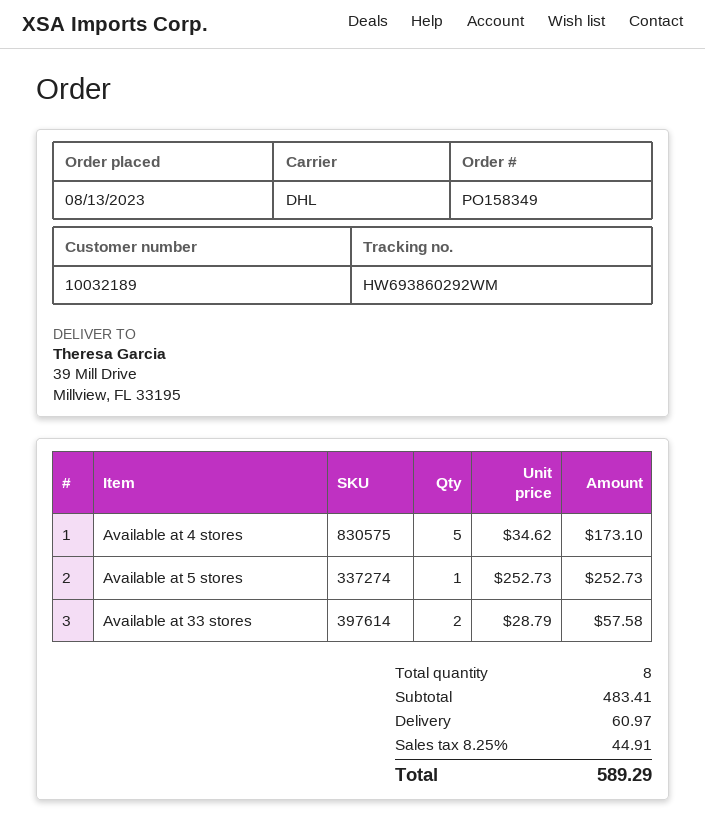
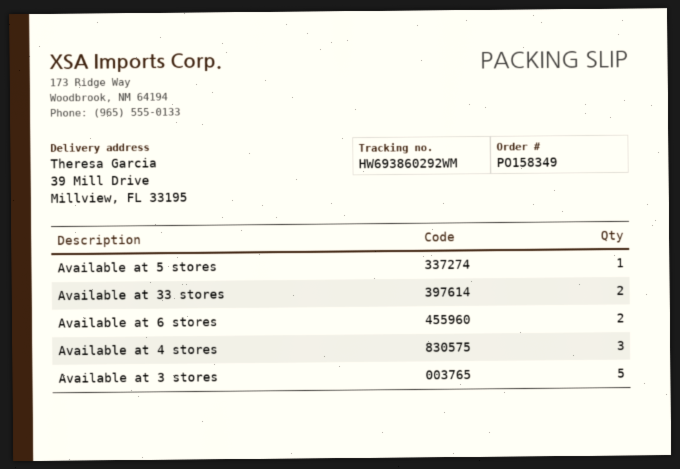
Available at 4 stores: 5 -> 3
Available at 6 stores: none -> 2
Available at 3 stores: none -> 5

